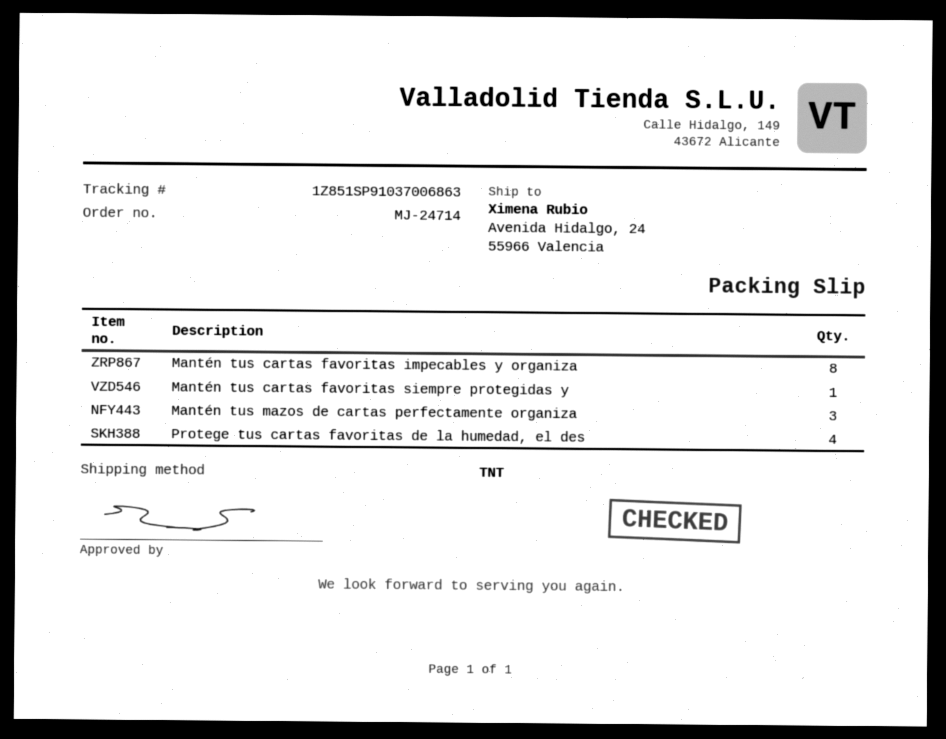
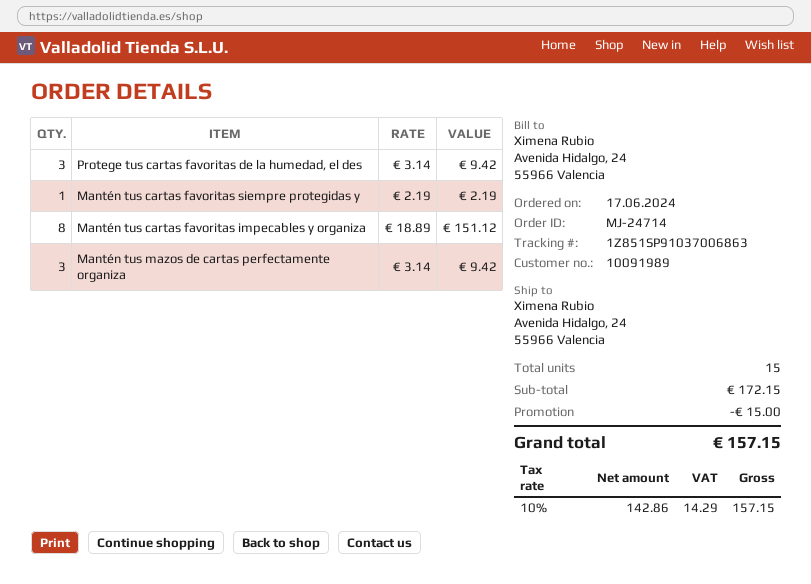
Protege tus cartas favoritas de la humedad, el des: 4 -> 3

